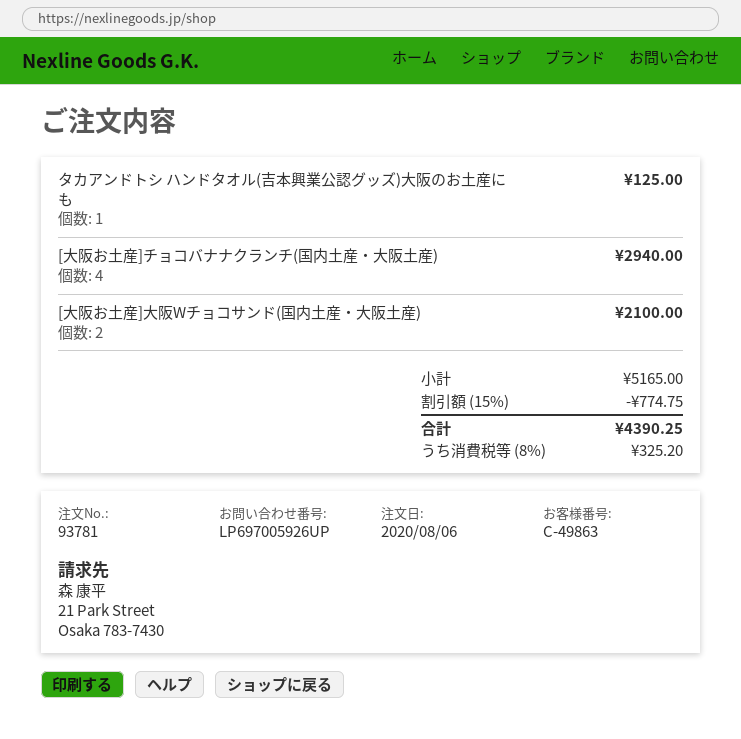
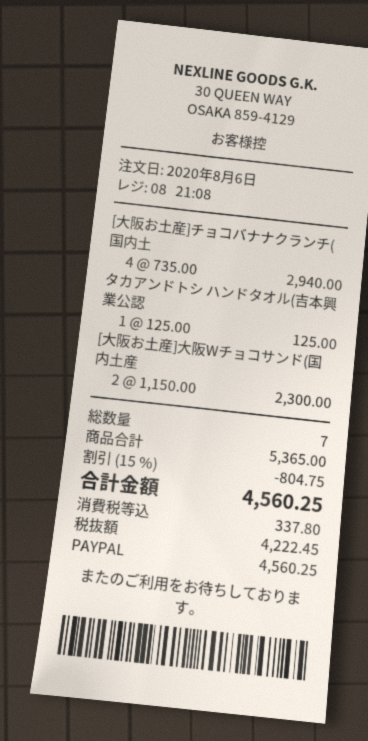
[大阪お土産]大阪Wチョコサンド(国内土産・大阪土産): 2 for 2100.00 -> 2 for 2300.00
subtotal: 5165.00 -> 5365.00
discount: 15% = 774.75 -> 15% = 804.75
tax: 325.20 -> 337.80
total: 4390.25 -> 4560.25

